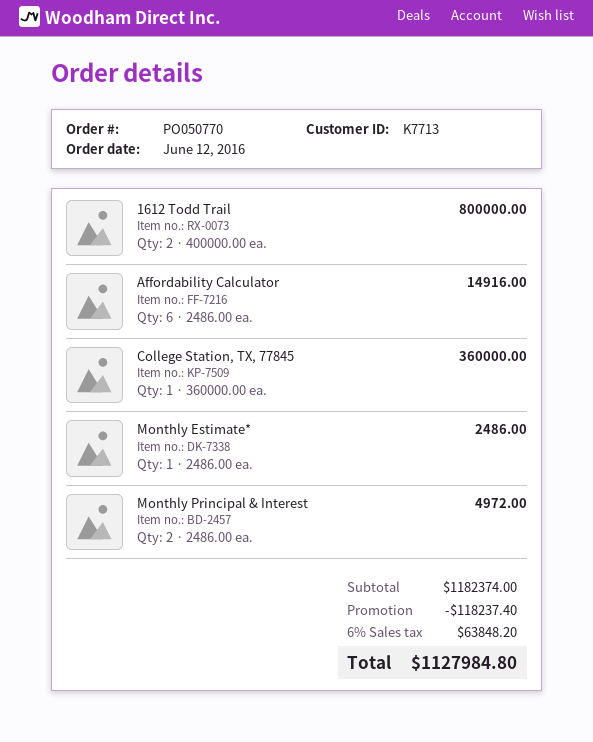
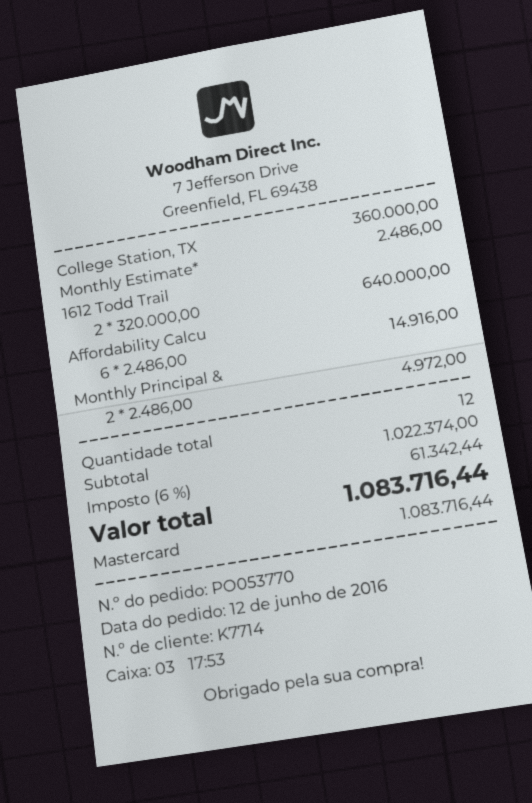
order number: PO050770 -> PO053770
customer number: K7713 -> K7714
1612 Todd Trail: 2 x 400000.00 = 800000.00 -> 2 x 320000.00 = 640000.00
subtotal: 1182374.00 -> 1022374.00
discount: 118237.40 -> none
tax: 6% = 63848.20 -> 6% = 61342.44
total: 1127984.80 -> 1083716.44

